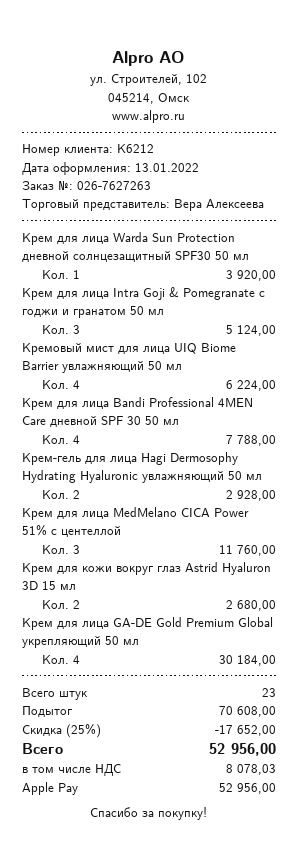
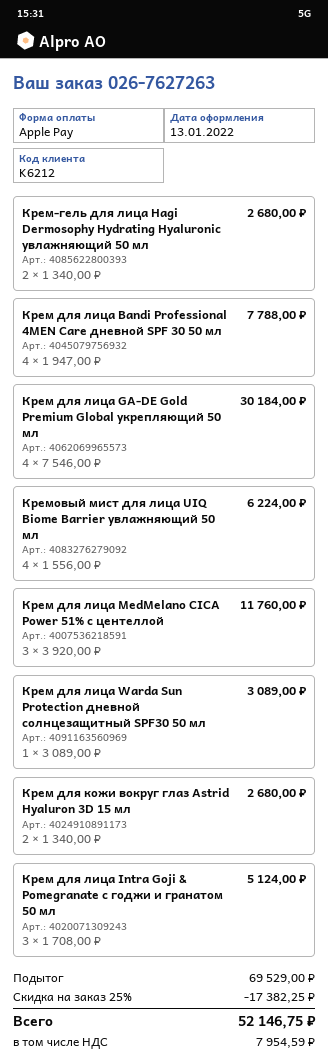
Крем для лица Warda Sun Protection дневной солнцезащитный SPF30 50 мл: 1 for 3920.00 -> 1 for 3089.00
Крем-гель для лица Hagi Dermosophy Hydrating Hyaluronic увлажняющий 50 мл: 2 for 2928.00 -> 2 for 2680.00
subtotal: 70608.00 -> 69529.00
discount: 25% = 17652.00 -> 25% = 17382.25
tax: 8078.03 -> 7954.59
total: 52956.00 -> 52146.75

